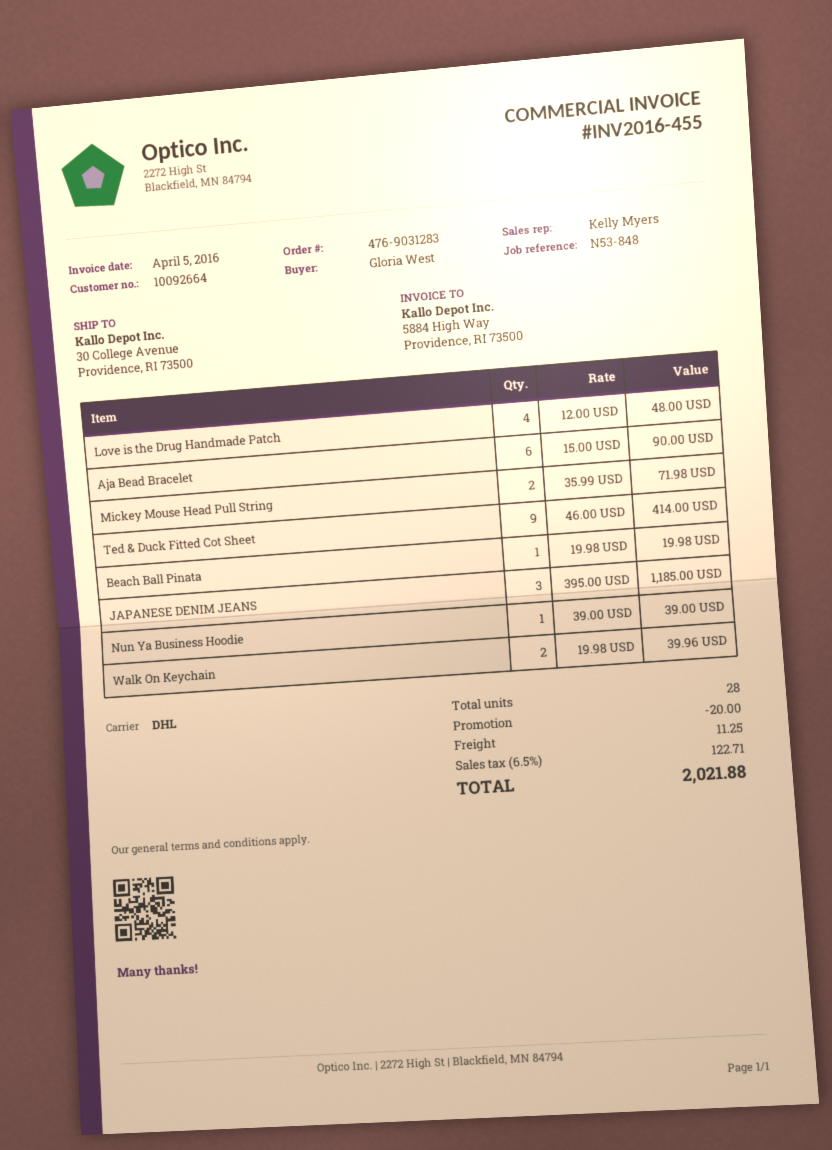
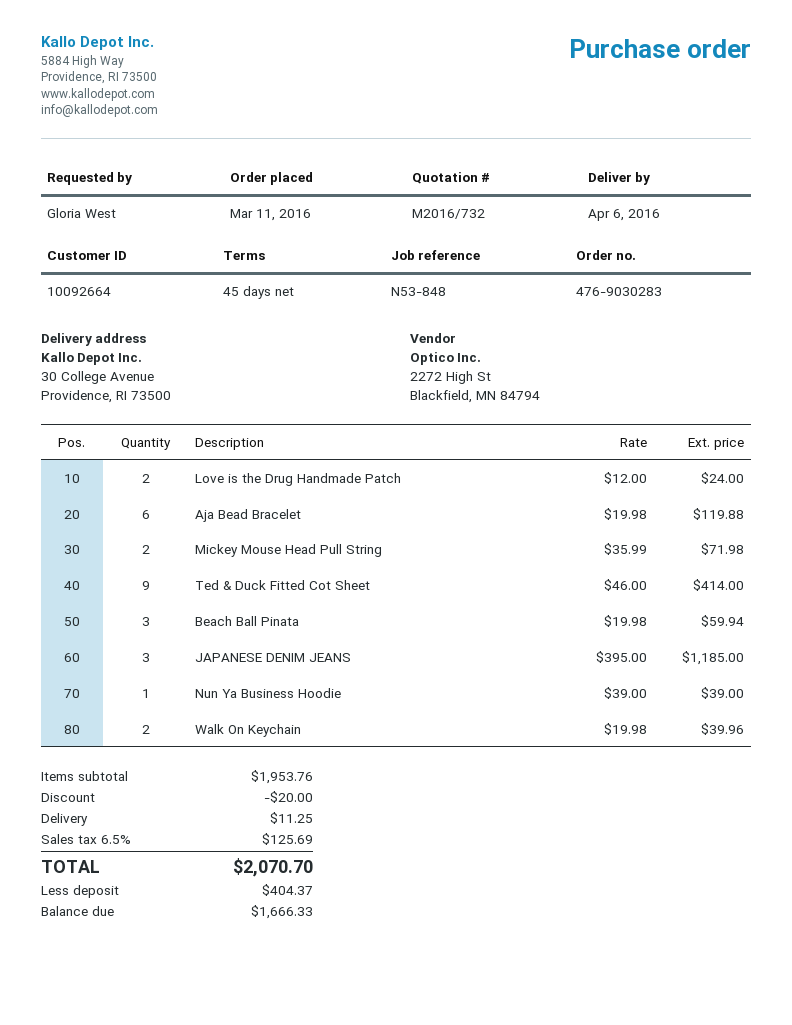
order number: 476-9031283 -> 476-9030283
Love is the Drug Handmade Patch: 4 x 12.00 = 48.00 -> 2 x 12.00 = 24.00
Aja Bead Bracelet: 6 x 15.00 = 90.00 -> 6 x 19.98 = 119.88
Beach Ball Pinata: 1 x 19.98 = 19.98 -> 3 x 19.98 = 59.94
tax: 6.5% = 122.71 -> 6.5% = 125.69
total: 2021.88 -> 2070.70

